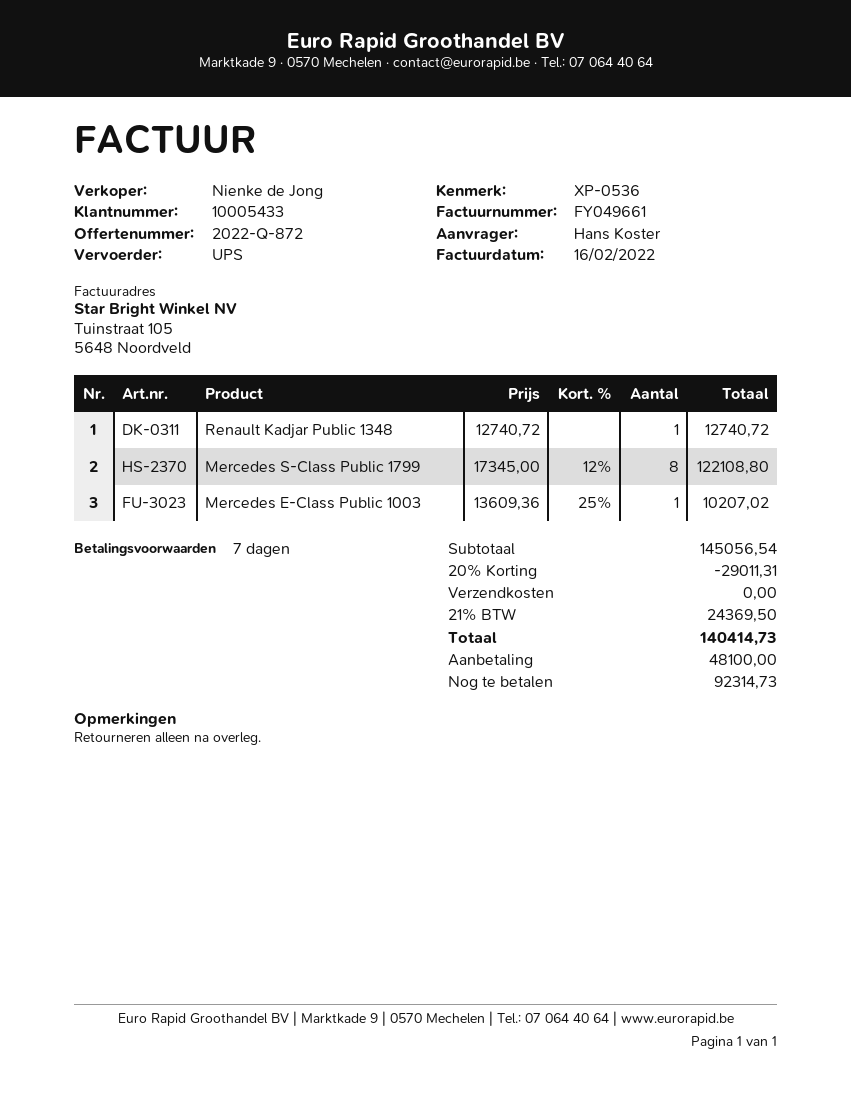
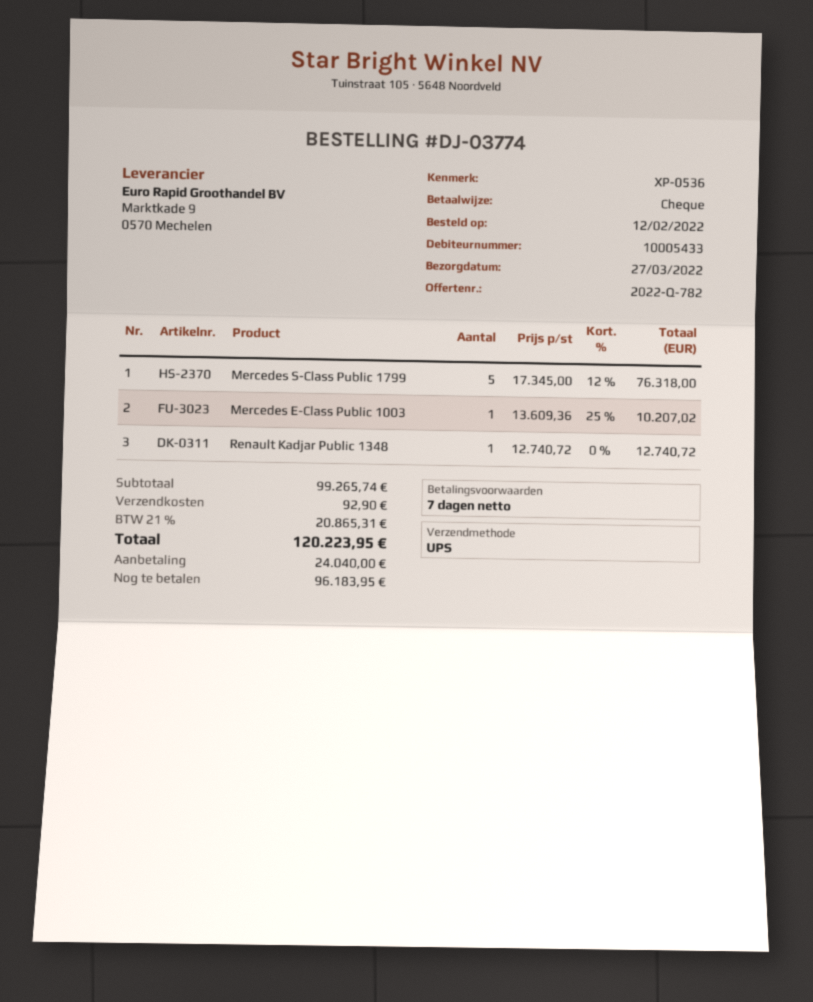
quote number: 2022-Q-872 -> 2022-Q-782
Mercedes S-Class Public 1799: 8 x 17345.00 - 12% = 122108.80 -> 5 x 17345.00 - 12% = 76318.00
subtotal: 145056.54 -> 99265.74
discount: 20% = 29011.31 -> none
shipping: 0.00 -> 92.90
tax: 21% = 24369.50 -> 21% = 20865.31
total: 140414.73 -> 120223.95
deposit: 48100.00 -> 24040.00
balance: 92314.73 -> 96183.95

